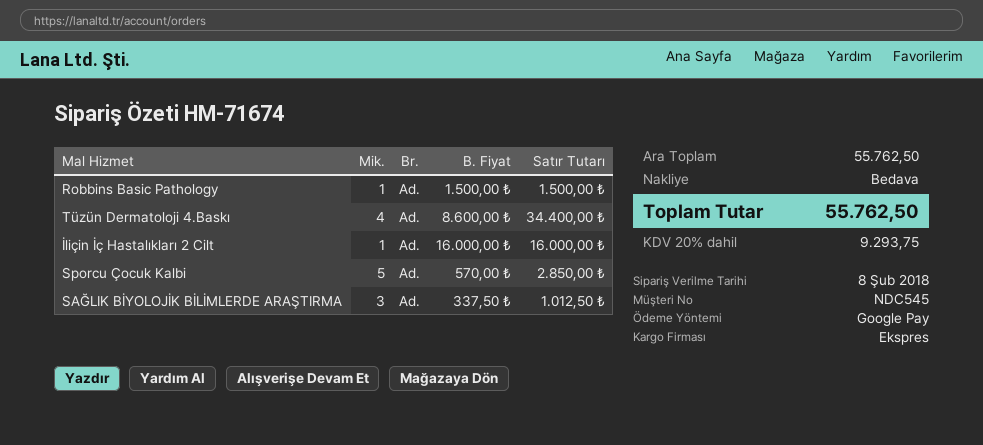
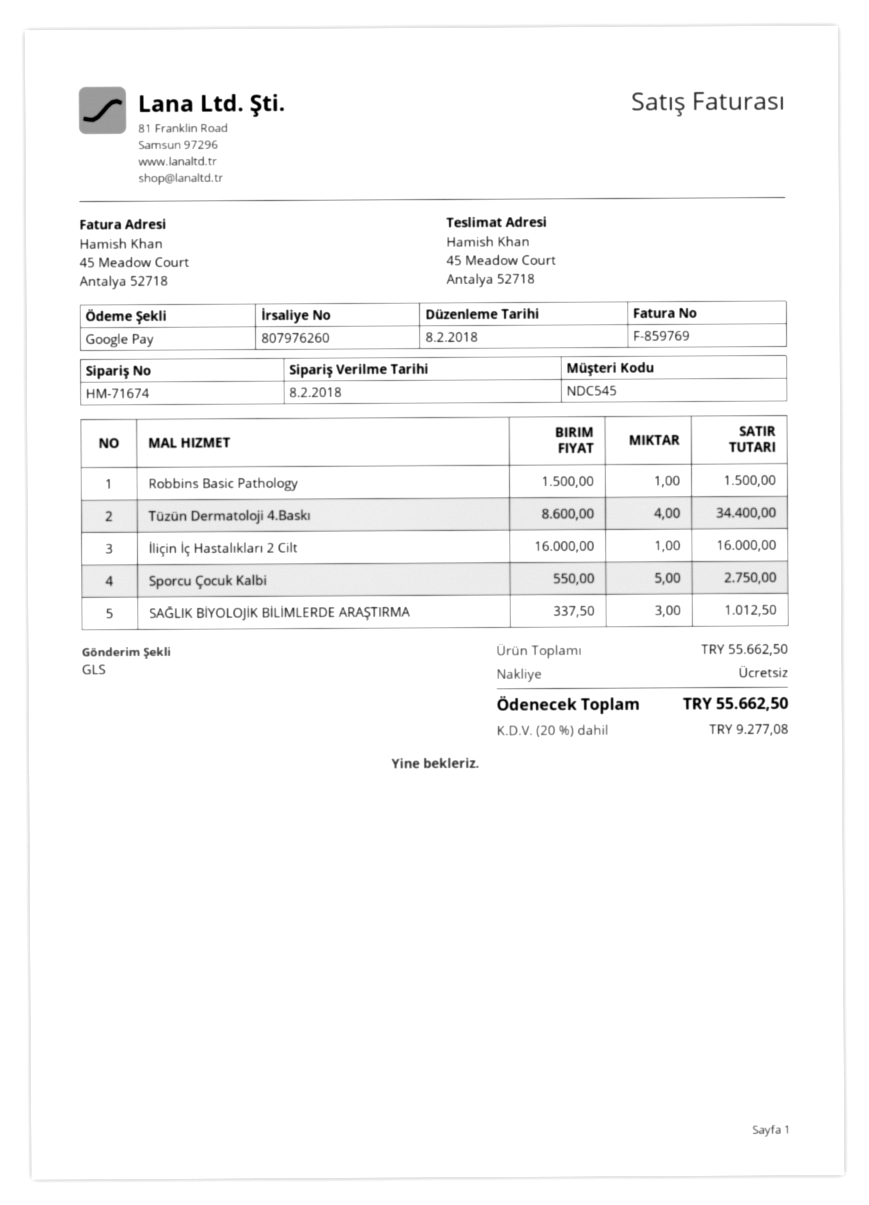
shipping method: express -> GLS
Sporcu Çocuk Kalbi: 5 x 570.00 = 2850.00 -> 5 x 550.00 = 2750.00
subtotal: 55762.50 -> 55662.50
tax: 20% = 9293.75 -> 20% = 9277.08
total: 55762.50 -> 55662.50

